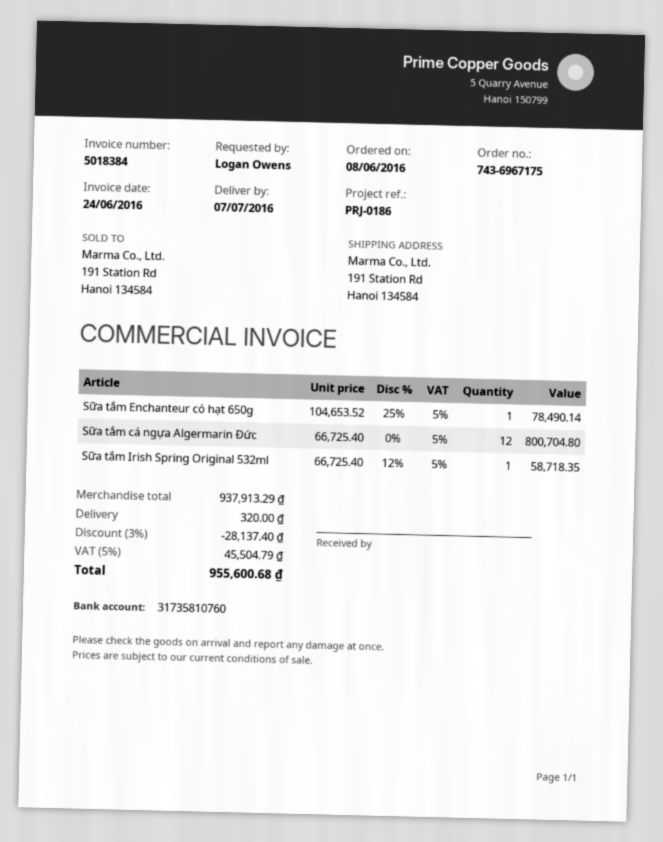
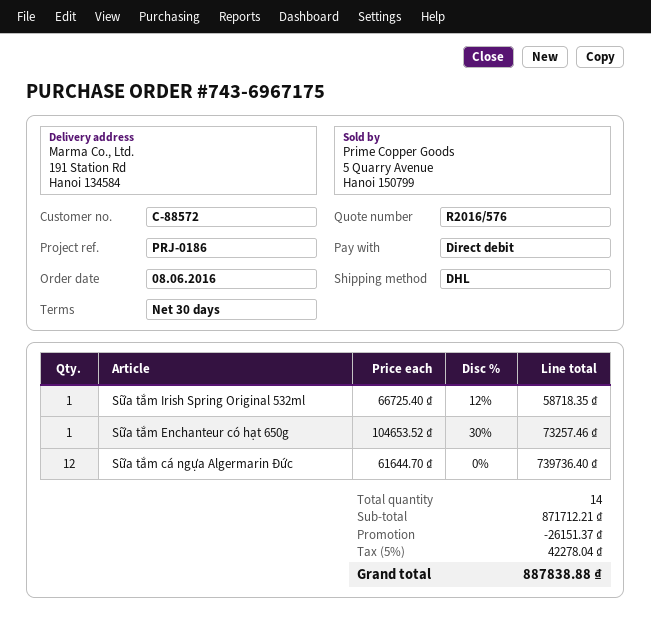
Sữa tắm Enchanteur có hạt 650g: 1 x 104653.52 - 25% = 78490.14 -> 1 x 104653.52 - 30% = 73257.46
Sữa tắm cá ngựa Algermarin Đức: 12 x 66725.40 = 800704.80 -> 12 x 61644.70 = 739736.40
subtotal: 937913.29 -> 871712.21
discount: 28137.40 -> 26151.37
shipping: 320.00 -> none
tax: 5% = 45504.79 -> 5% = 42278.04
total: 955600.68 -> 887838.88

